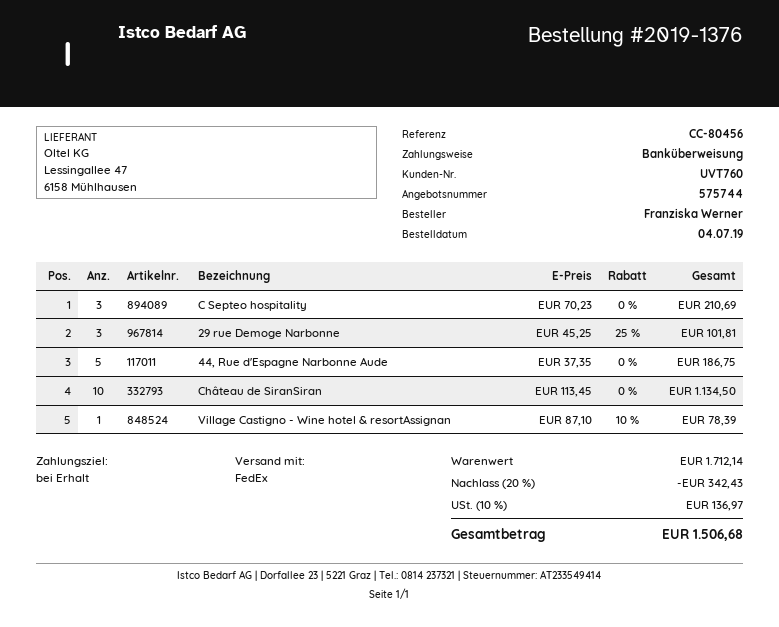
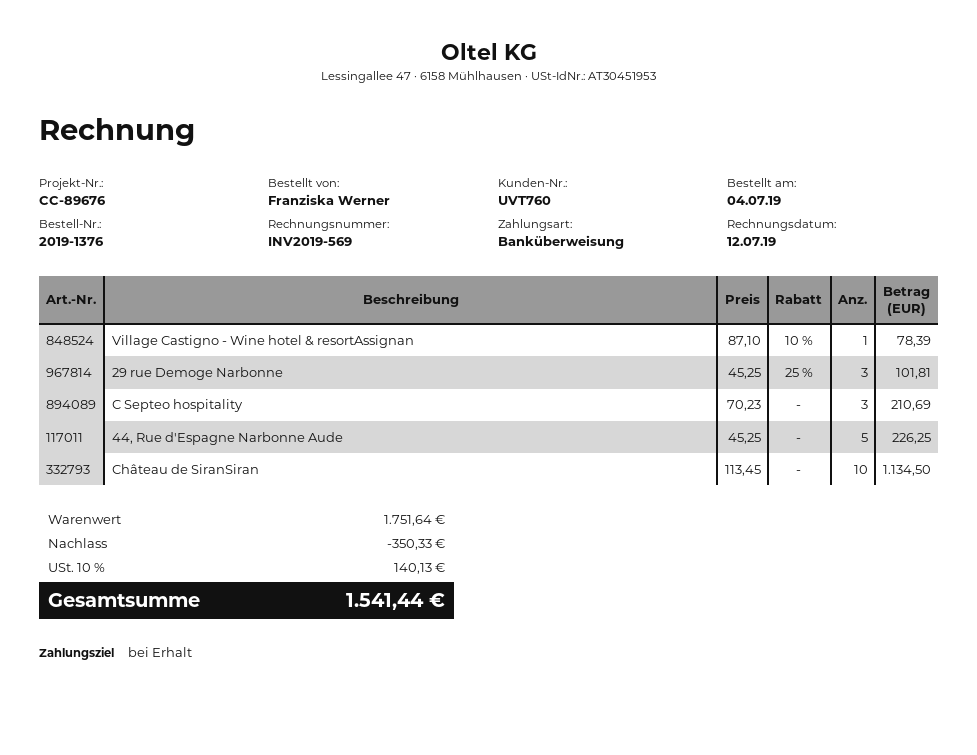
reference: CC-80456 -> CC-89676
44, Rue d'Espagne Narbonne Aude: 5 x 37.35 = 186.75 -> 5 x 45.25 = 226.25
subtotal: 1712.14 -> 1751.64
discount: 342.43 -> 350.33
tax: 10% = 136.97 -> 10% = 140.13
total: 1506.68 -> 1541.44

